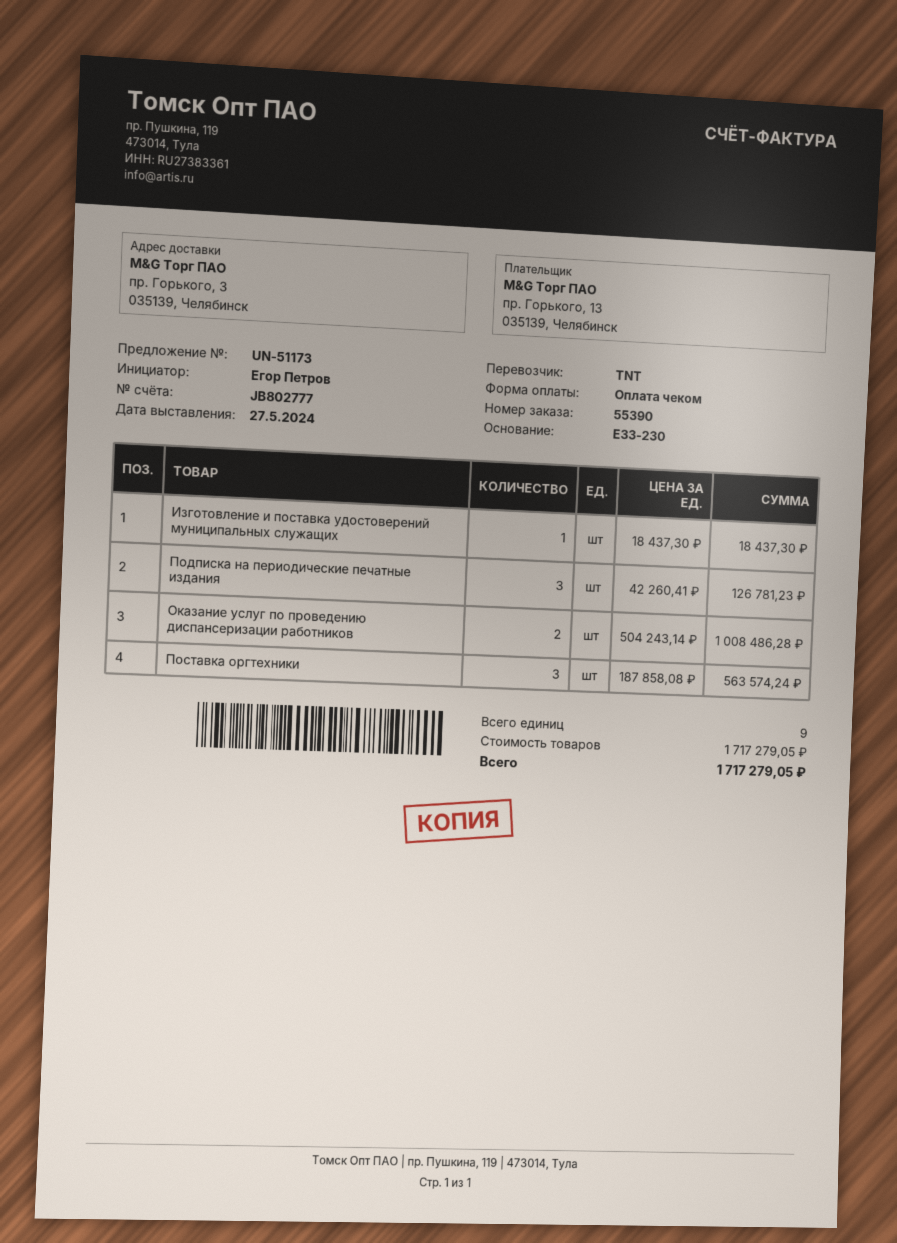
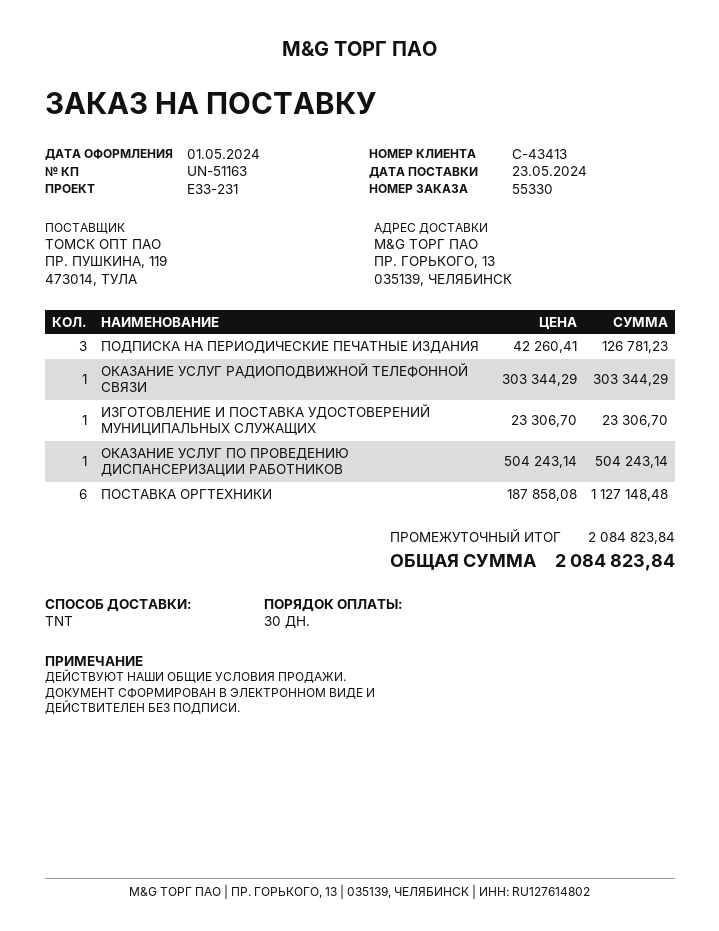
quote number: UN-51173 -> UN-51163
order number: 55390 -> 55330
reference: E33-230 -> E33-231
ship to: пр. Горького, 3, 035139, Челябинск -> ПР. ГОРЬКОГО, 13, 035139, ЧЕЛЯБИНСК
Изготовление и поставка удостоверений муниципальных служащих: 1 x 18437.30 = 18437.30 -> 1 x 23306.70 = 23306.70
Оказание услуг по проведению диспансеризации работников: 2 x 504243.14 = 1008486.28 -> 1 x 504243.14 = 504243.14
Поставка оргтехники: 3 x 187858.08 = 563574.24 -> 6 x 187858.08 = 1127148.48
ОКАЗАНИЕ УСЛУГ РАДИОПОДВИЖНОЙ ТЕЛЕФОННОЙ СВЯЗИ: none -> 1 x 303344.29 = 303344.29
subtotal: 1717279.05 -> 2084823.84
total: 1717279.05 -> 2084823.84

